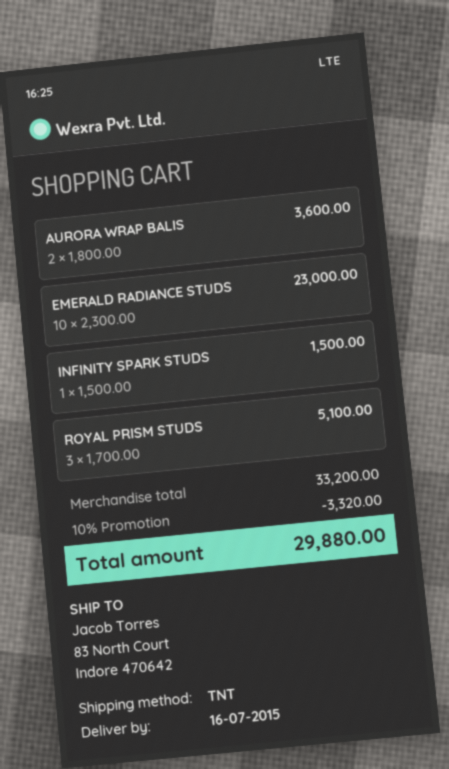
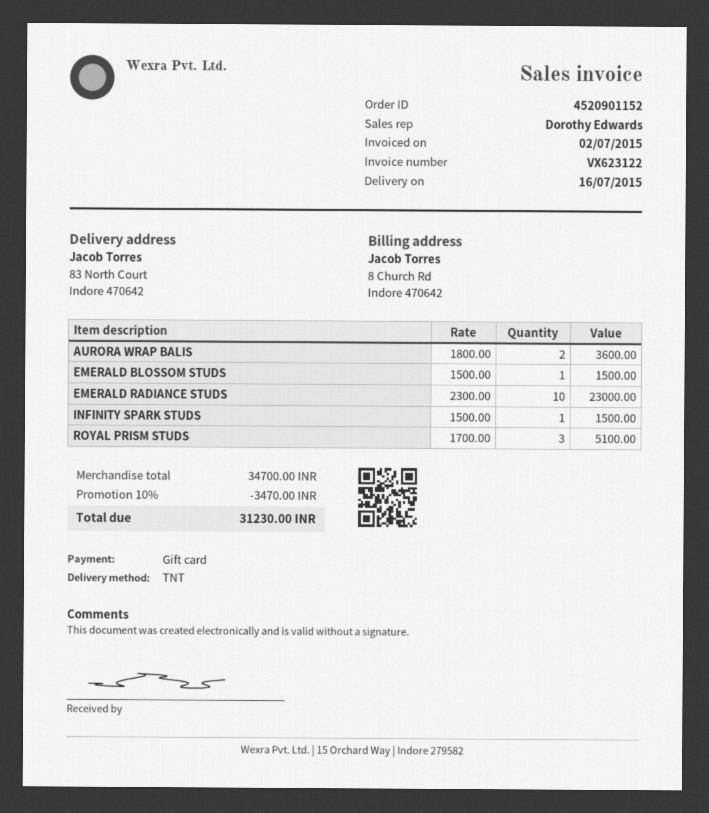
EMERALD BLOSSOM STUDS: none -> 1 x 1500.00 = 1500.00
subtotal: 33200.00 -> 34700.00
discount: 10% = 3320.00 -> 10% = 3470.00
total: 29880.00 -> 31230.00

